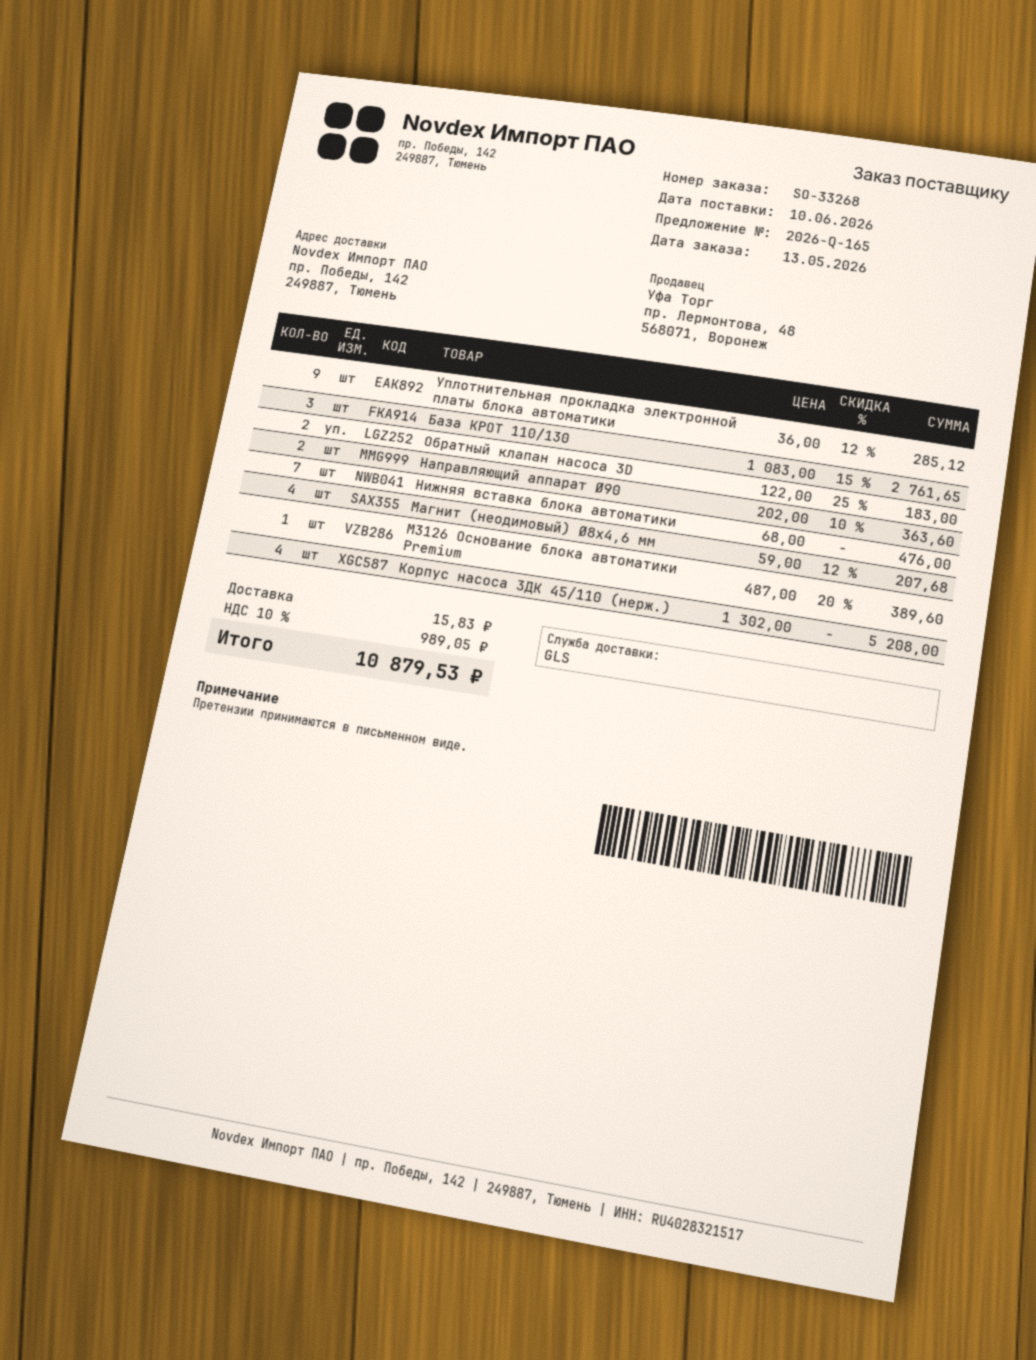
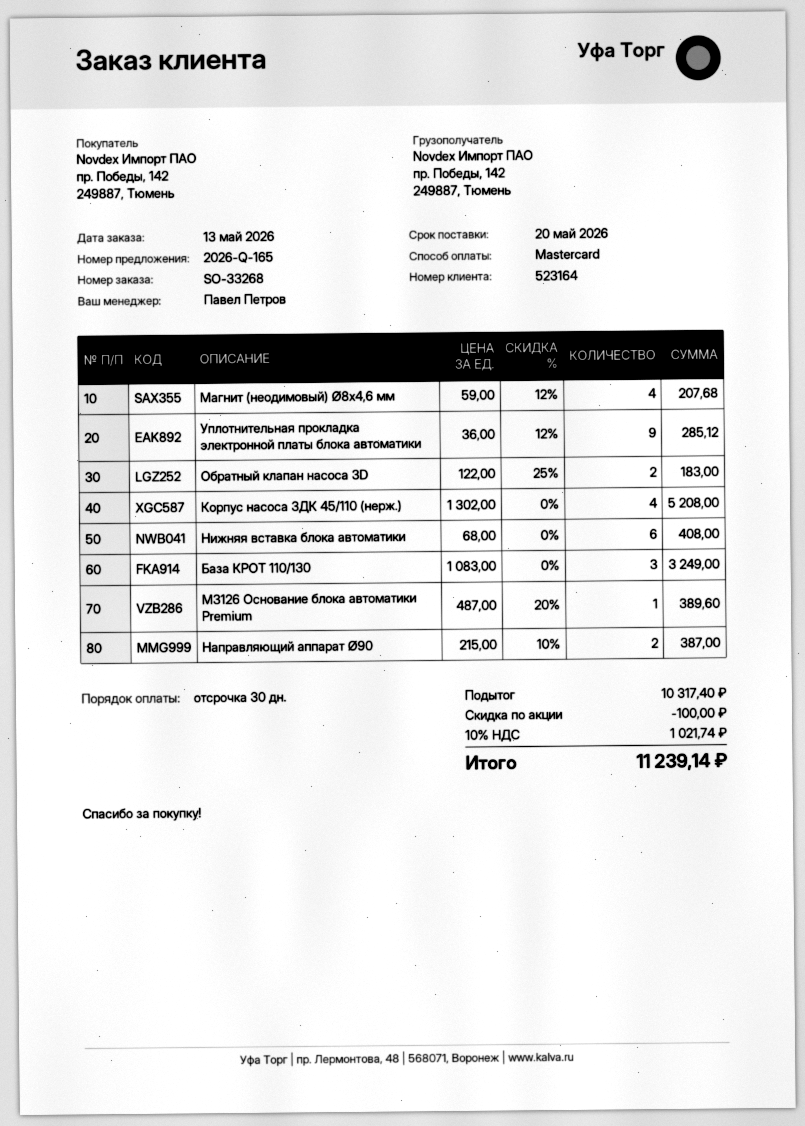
delivery date: 2026-06-10 -> 2026-05-20
База КРОТ 110/130: 3 x 1083.00 - 15% = 2761.65 -> 3 x 1083.00 = 3249.00
Направляющий аппарат Ø90: 2 x 202.00 - 10% = 363.60 -> 2 x 215.00 - 10% = 387.00
Нижняя вставка блока автоматики: 7 x 68.00 = 476.00 -> 6 x 68.00 = 408.00
discount: none -> 100.00
shipping: 15.83 -> none
tax: 10% = 989.05 -> 10% = 1021.74
total: 10879.53 -> 11239.14

